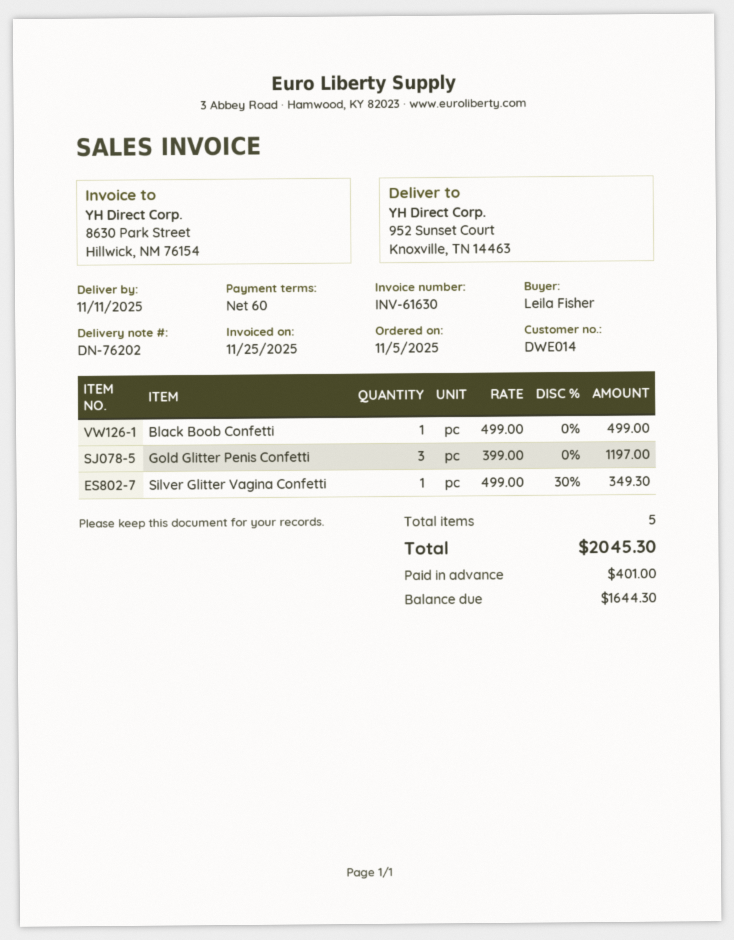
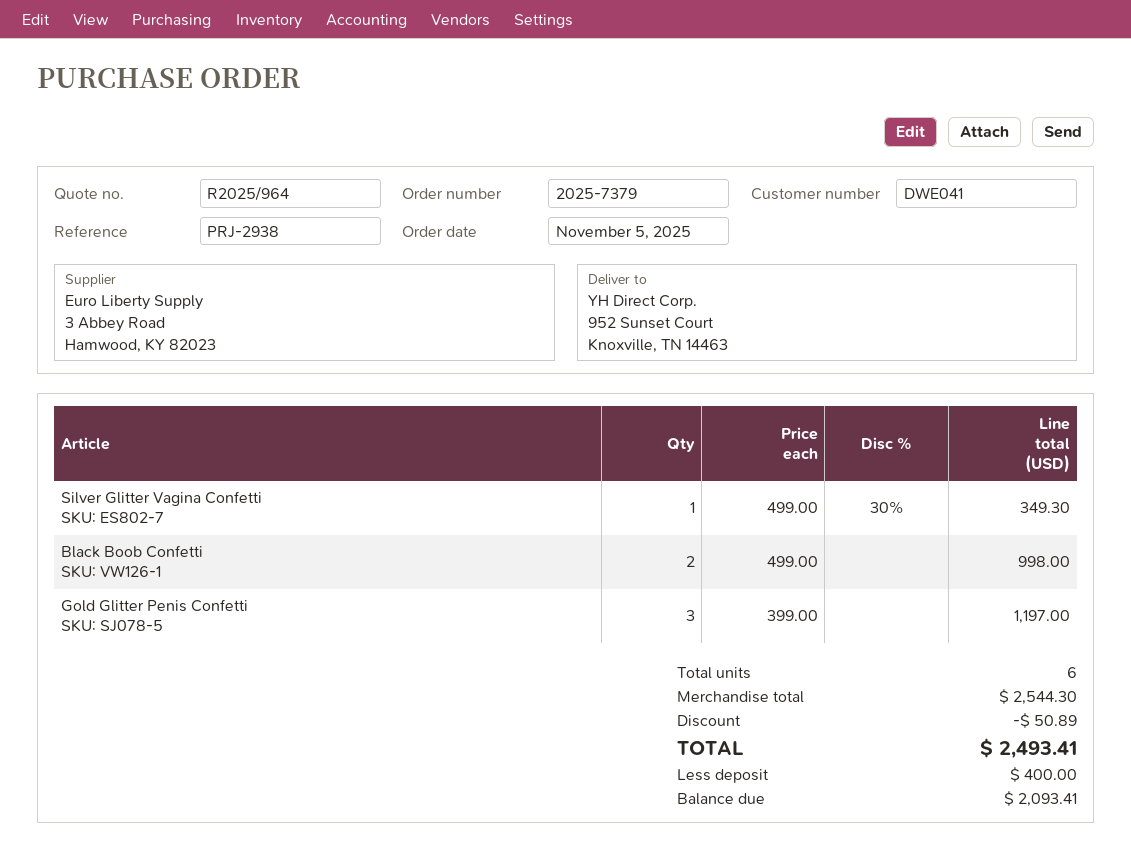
customer number: DWE014 -> DWE041
Black Boob Confetti: 1 x 499.00 = 499.00 -> 2 x 499.00 = 998.00
total quantity: 5 -> 6
discount: none -> 50.89
total: 2045.30 -> 2493.41
deposit: 401.00 -> 400.00
balance: 1644.30 -> 2093.41

